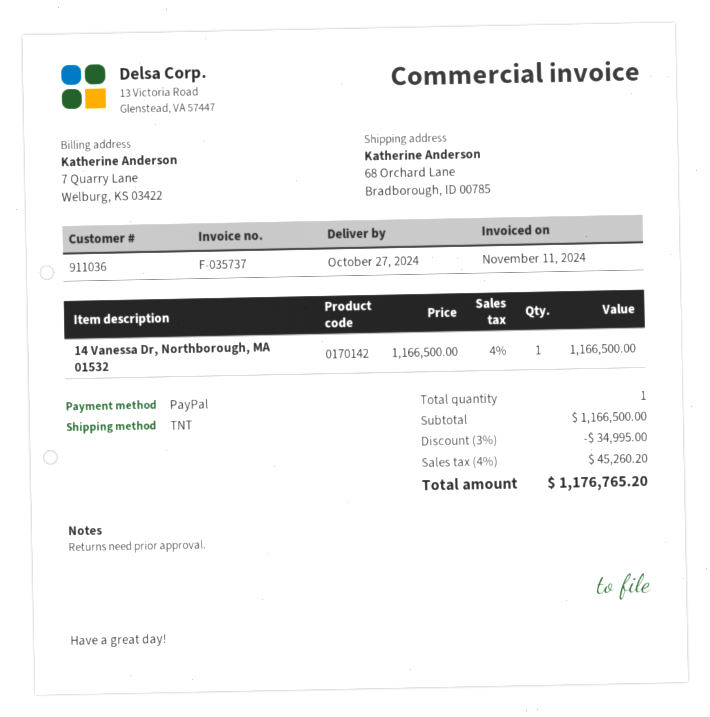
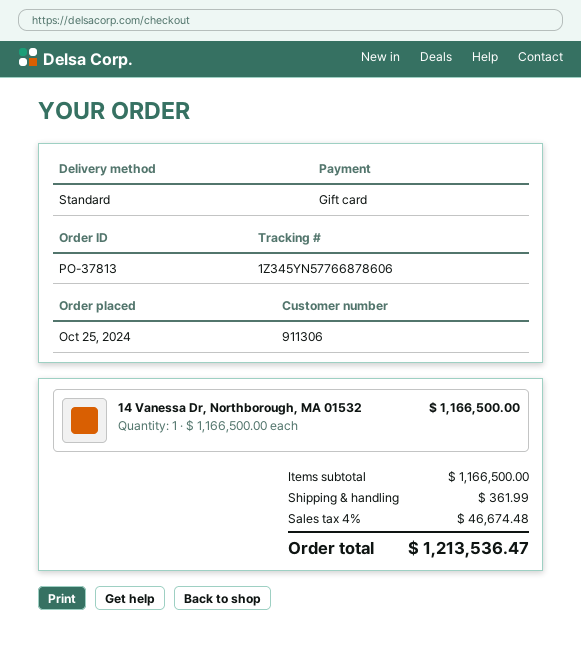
customer number: 911036 -> 911306
payment method: PayPal -> gift card
shipping method: TNT -> standard
discount: 3% = 34995.00 -> none
shipping: none -> 361.99
tax: 4% = 45260.20 -> 4% = 46674.48
total: 1176765.20 -> 1213536.47

